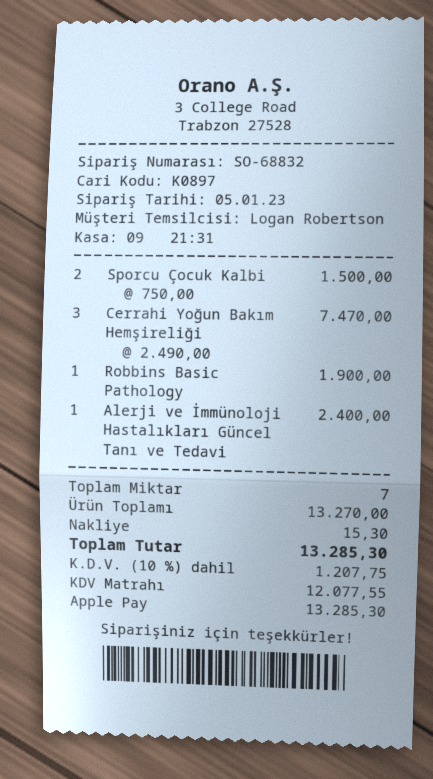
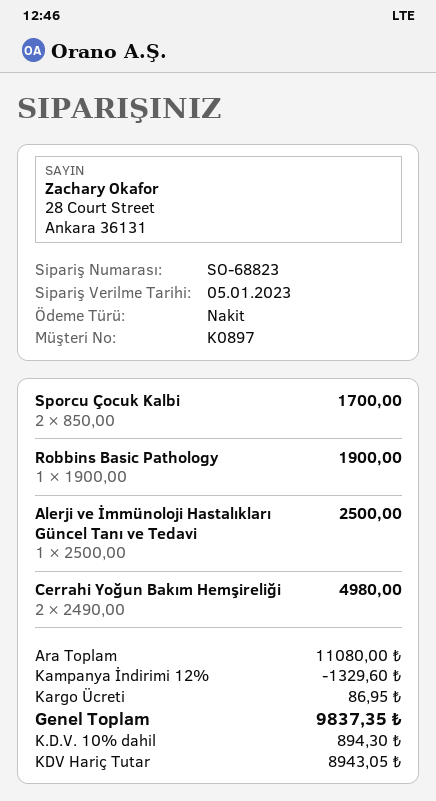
order number: SO-68832 -> SO-68823
payment method: Apple Pay -> cash
Sporcu Çocuk Kalbi: 2 x 750.00 = 1500.00 -> 2 x 850.00 = 1700.00
Cerrahi Yoğun Bakım Hemşireliği: 3 x 2490.00 = 7470.00 -> 2 x 2490.00 = 4980.00
Alerji ve İmmünoloji Hastalıkları Güncel Tanı ve Tedavi: 1 x 2400.00 = 2400.00 -> 1 x 2500.00 = 2500.00
subtotal: 13270.00 -> 11080.00
discount: none -> 12% = 1329.60
shipping: 15.30 -> 86.95
net: 12077.55 -> 8943.05
tax: 10% = 1207.75 -> 10% = 894.30
total: 13285.30 -> 9837.35

